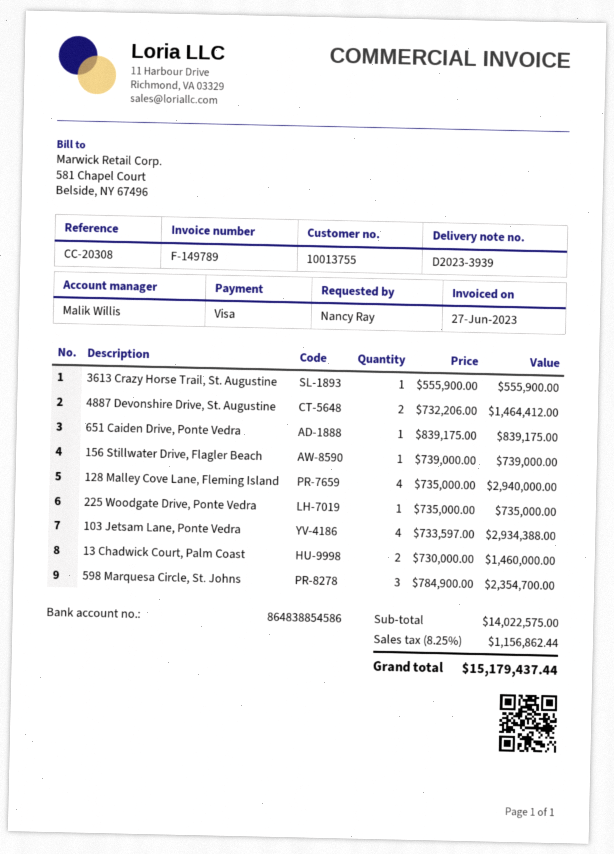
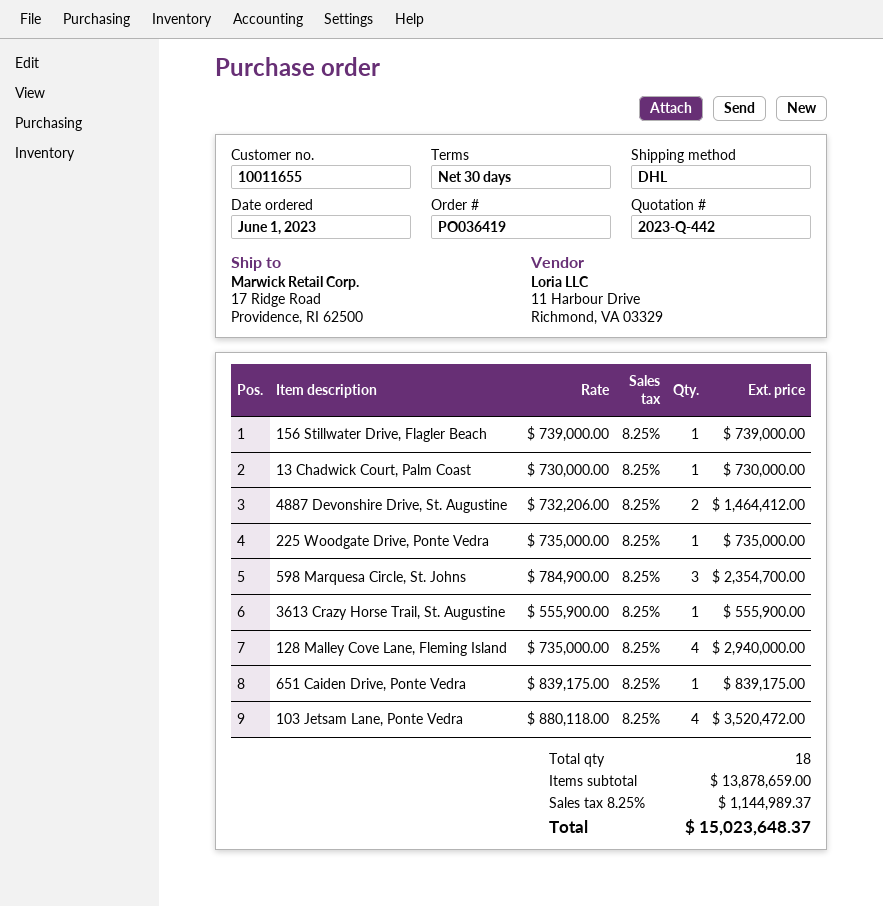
customer number: 10013755 -> 10011655
103 Jetsam Lane, Ponte Vedra: 4 x 733597.00 = 2934388.00 -> 4 x 880118.00 = 3520472.00
13 Chadwick Court, Palm Coast: 2 x 730000.00 = 1460000.00 -> 1 x 730000.00 = 730000.00
subtotal: 14022575.00 -> 13878659.00
tax: 8.25% = 1156862.44 -> 8.25% = 1144989.37
total: 15179437.44 -> 15023648.37

